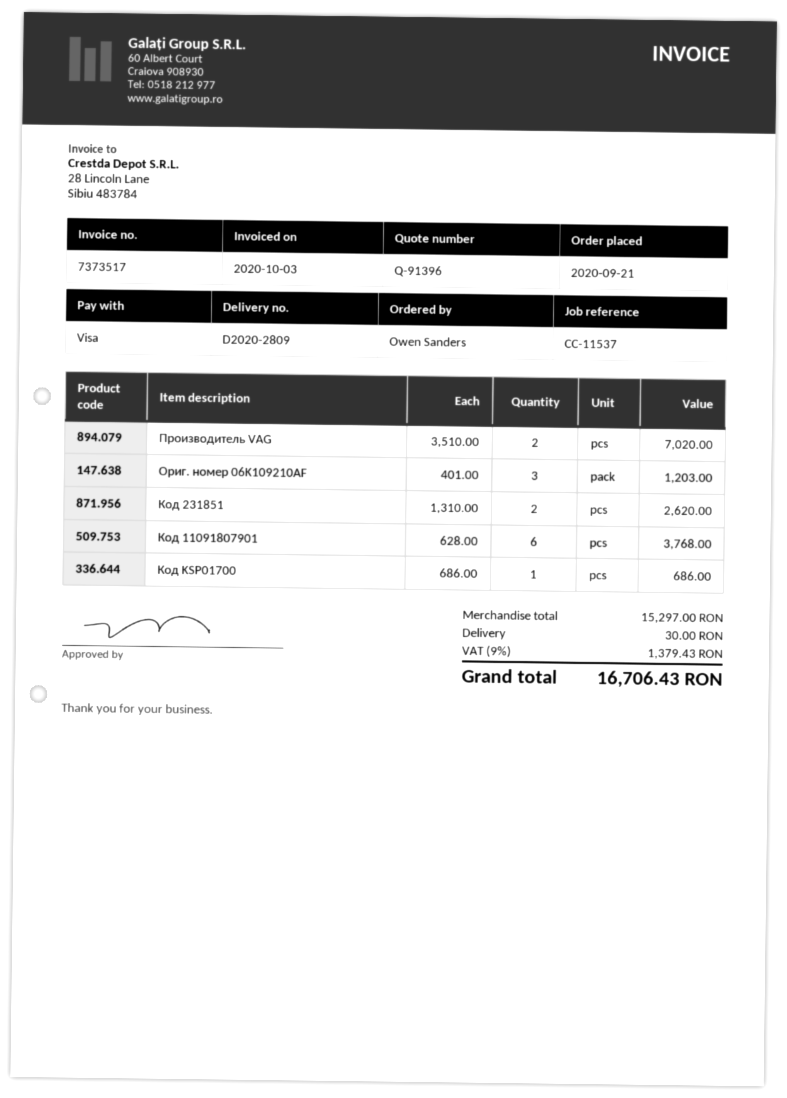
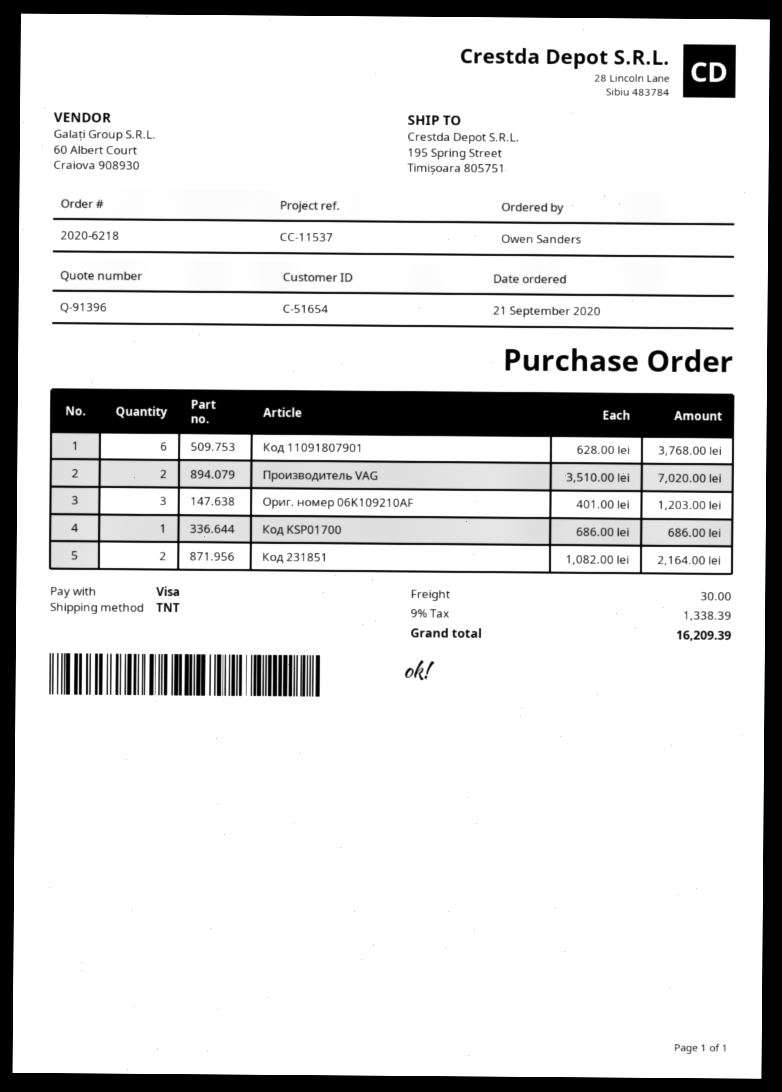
Код 231851: 2 x 1310.00 = 2620.00 -> 2 x 1082.00 = 2164.00
tax: 9% = 1379.43 -> 9% = 1338.39
total: 16706.43 -> 16209.39

